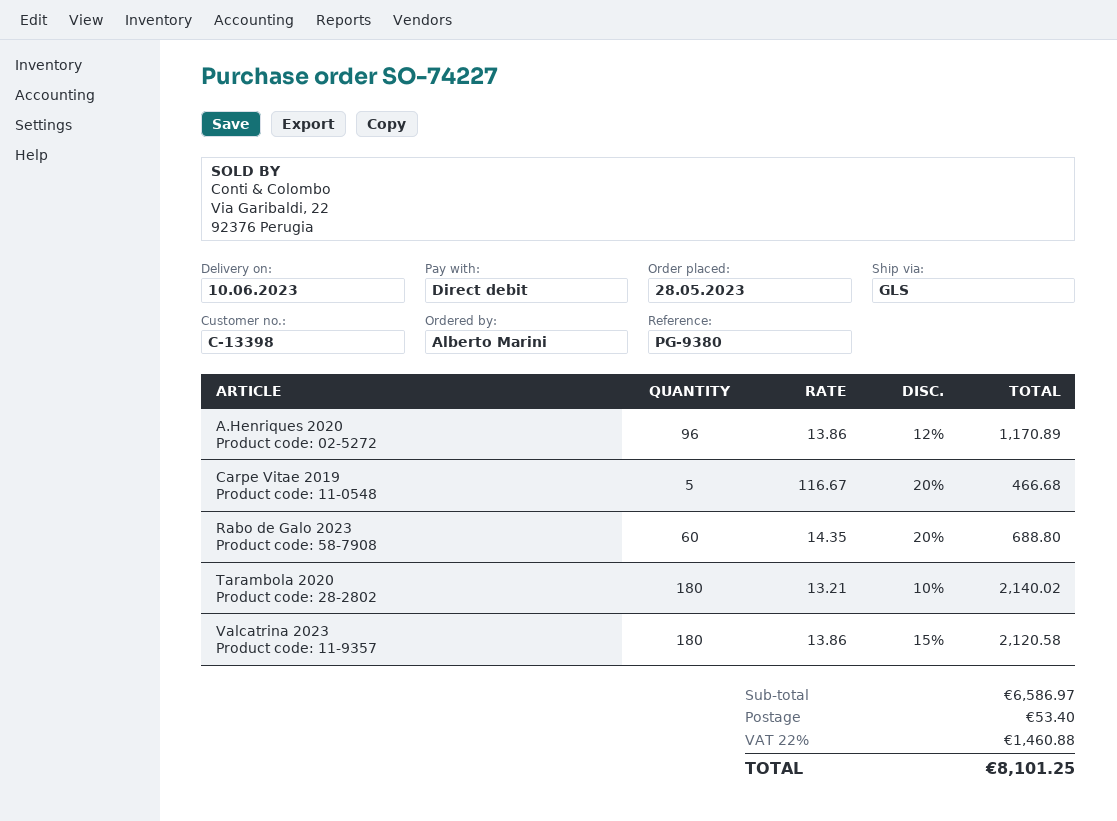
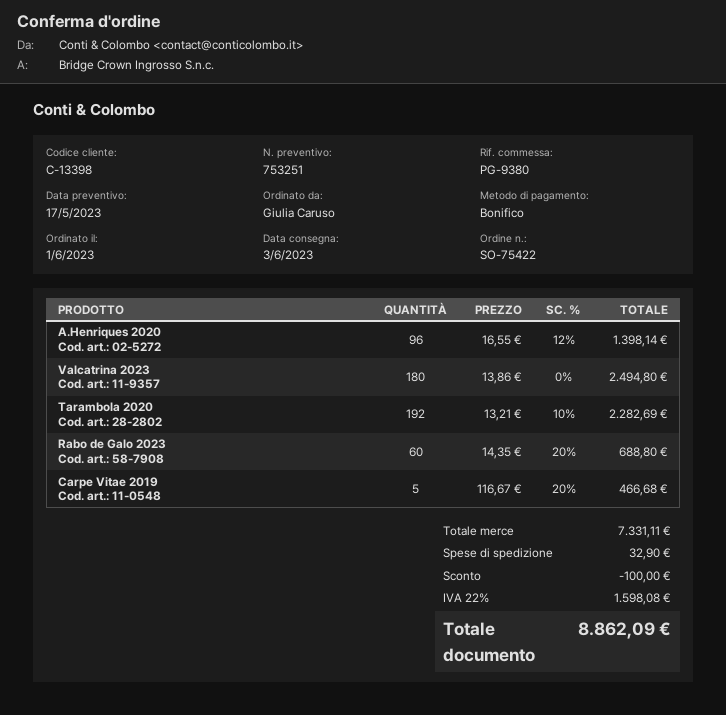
order number: SO-74227 -> SO-75422
order date: 2023-05-28 -> 2023-06-01
delivery date: 2023-06-10 -> 2023-06-03
ordered by: Alberto Marini -> Giulia Caruso
payment method: direct debit -> bank transfer
A.Henriques 2020: 96 x 13.86 - 12% = 1170.89 -> 96 x 16.55 - 12% = 1398.14
Tarambola 2020: 180 x 13.21 - 10% = 2140.02 -> 192 x 13.21 - 10% = 2282.69
Valcatrina 2023: 180 x 13.86 - 15% = 2120.58 -> 180 x 13.86 = 2494.80
subtotal: 6586.97 -> 7331.11
discount: none -> 100.00
shipping: 53.40 -> 32.90
tax: 22% = 1460.88 -> 22% = 1598.08
total: 8101.25 -> 8862.09

